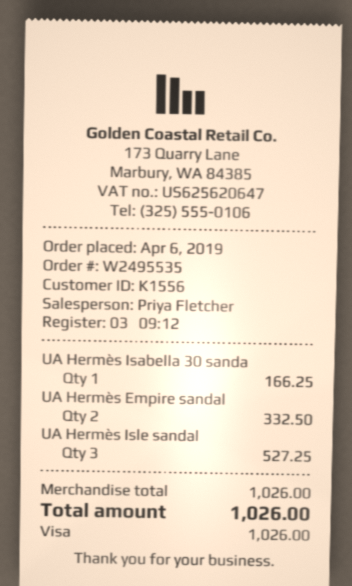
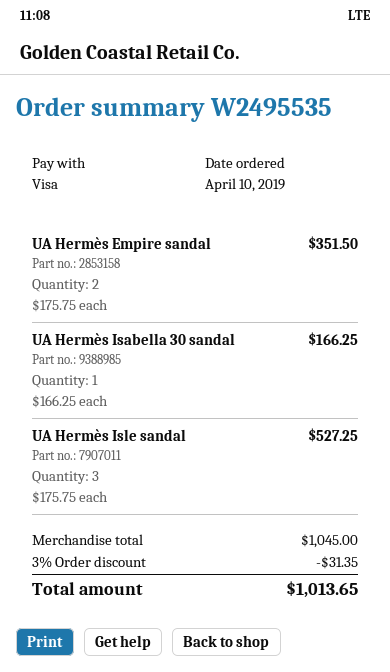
order date: 2019-04-06 -> 2019-04-10
UA Hermès Empire sandal: 2 for 332.50 -> 2 for 351.50
subtotal: 1026.00 -> 1045.00
discount: none -> 3% = 31.35
total: 1026.00 -> 1013.65

